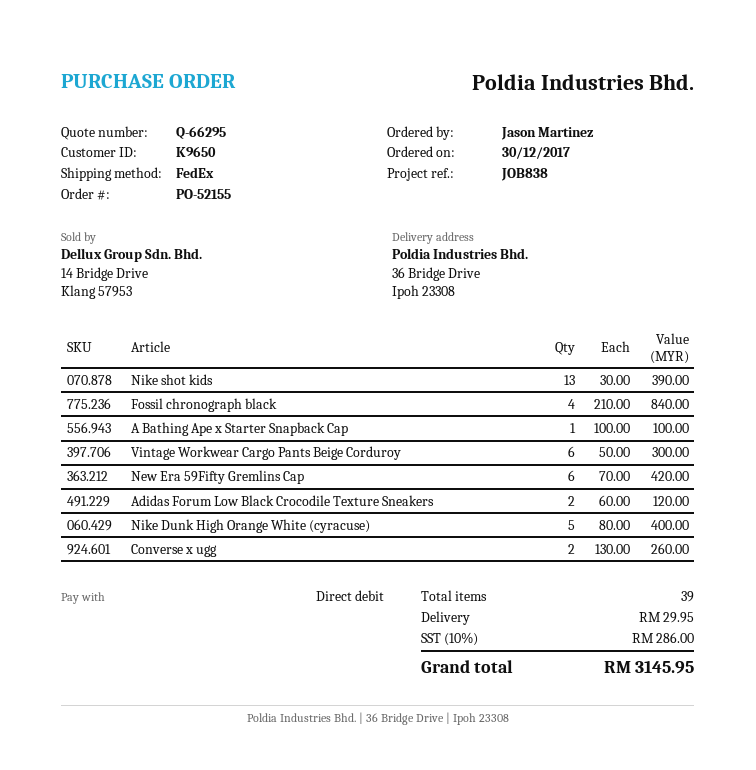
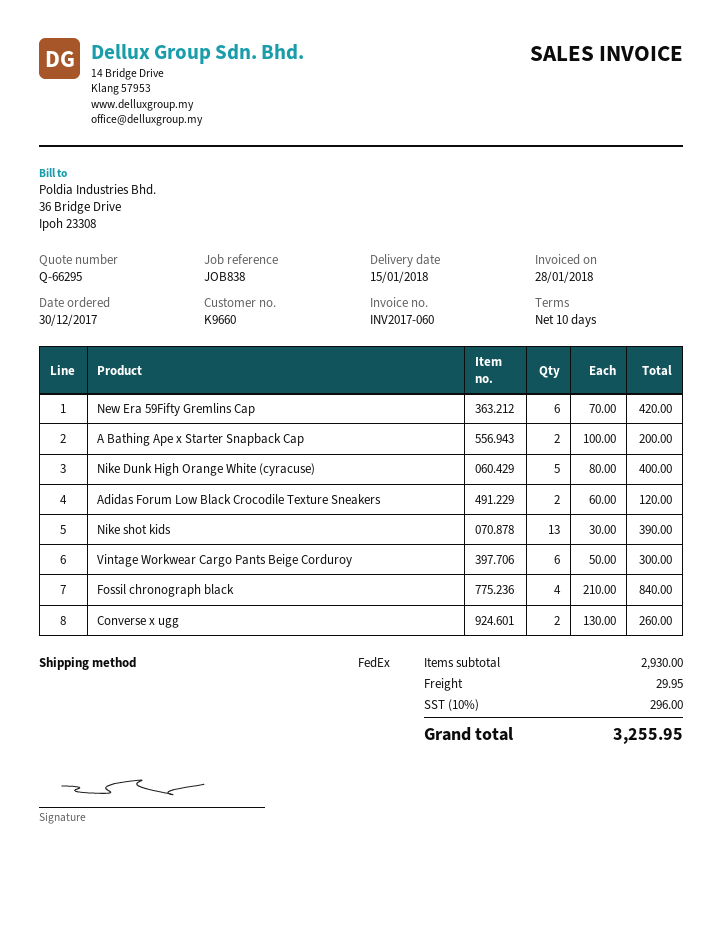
customer number: K9650 -> K9660
A Bathing Ape x Starter Snapback Cap: 1 x 100.00 = 100.00 -> 2 x 100.00 = 200.00
tax: 10% = 286.00 -> 10% = 296.00
total: 3145.95 -> 3255.95

